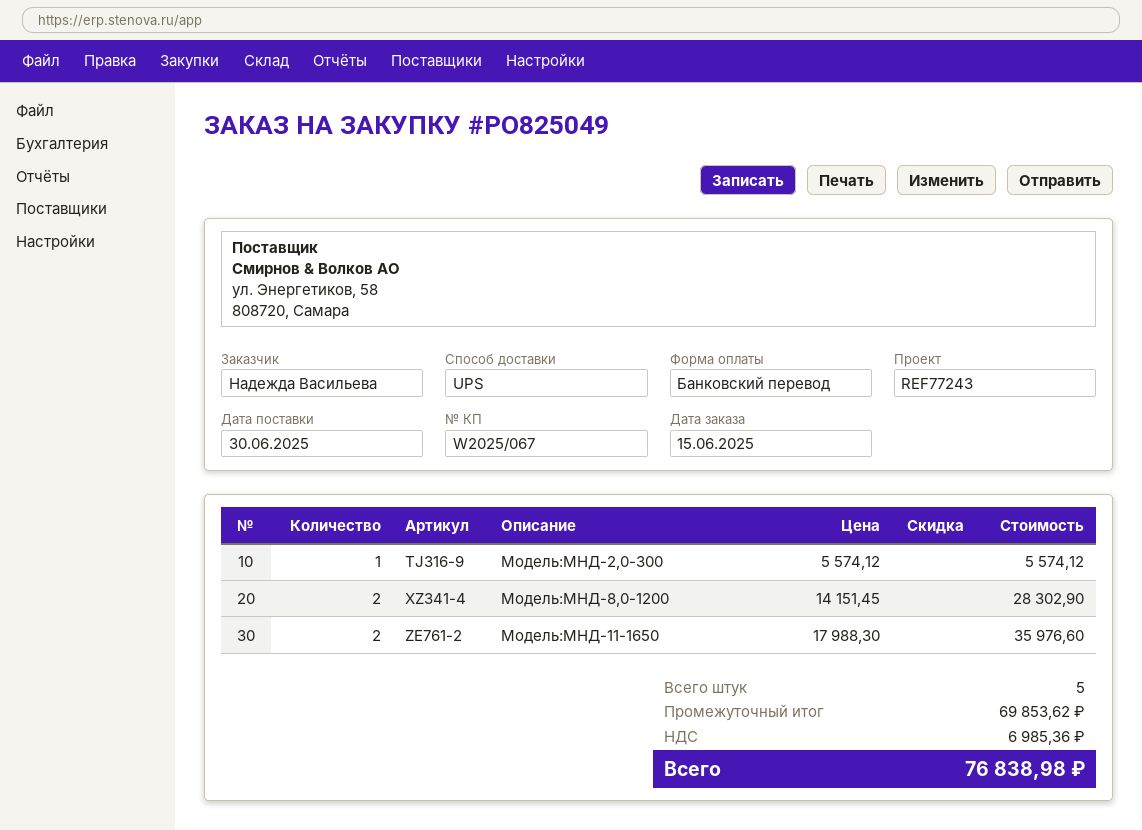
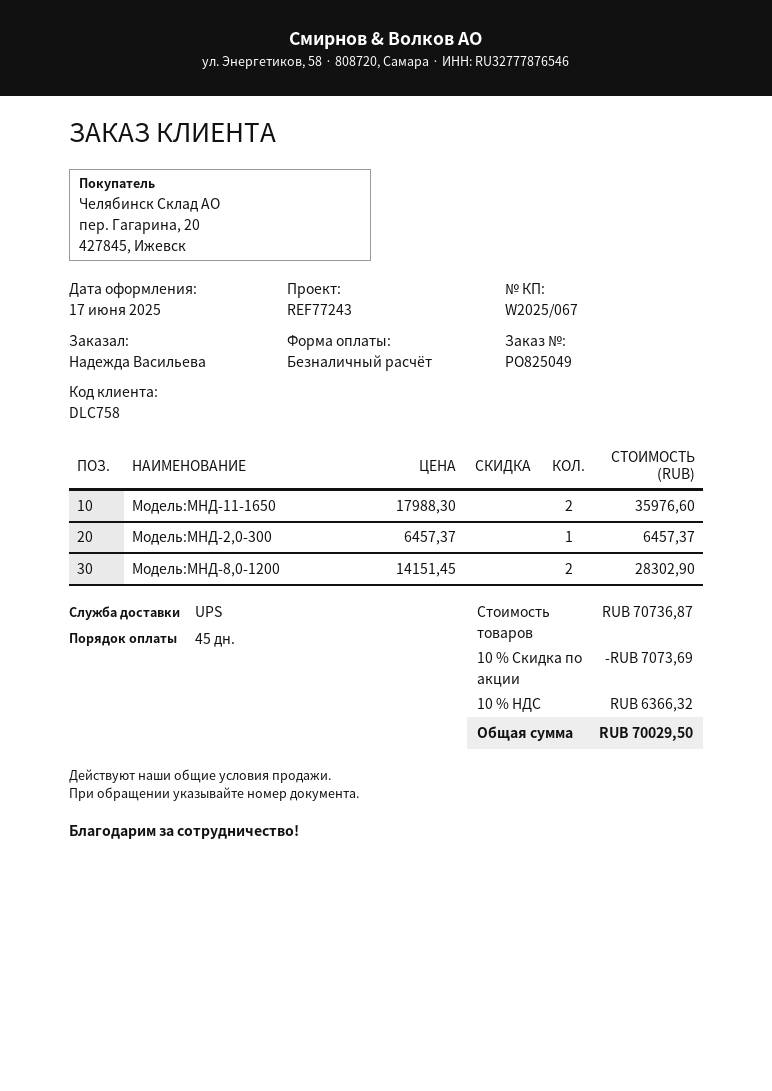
order date: 2025-06-15 -> 2025-06-17
Модель:МНД-2,0-300: 1 x 5574.12 = 5574.12 -> 1 x 6457.37 = 6457.37
subtotal: 69853.62 -> 70736.87
discount: none -> 10% = 7073.69
tax: 6985.36 -> 6366.32
total: 76838.98 -> 70029.50

